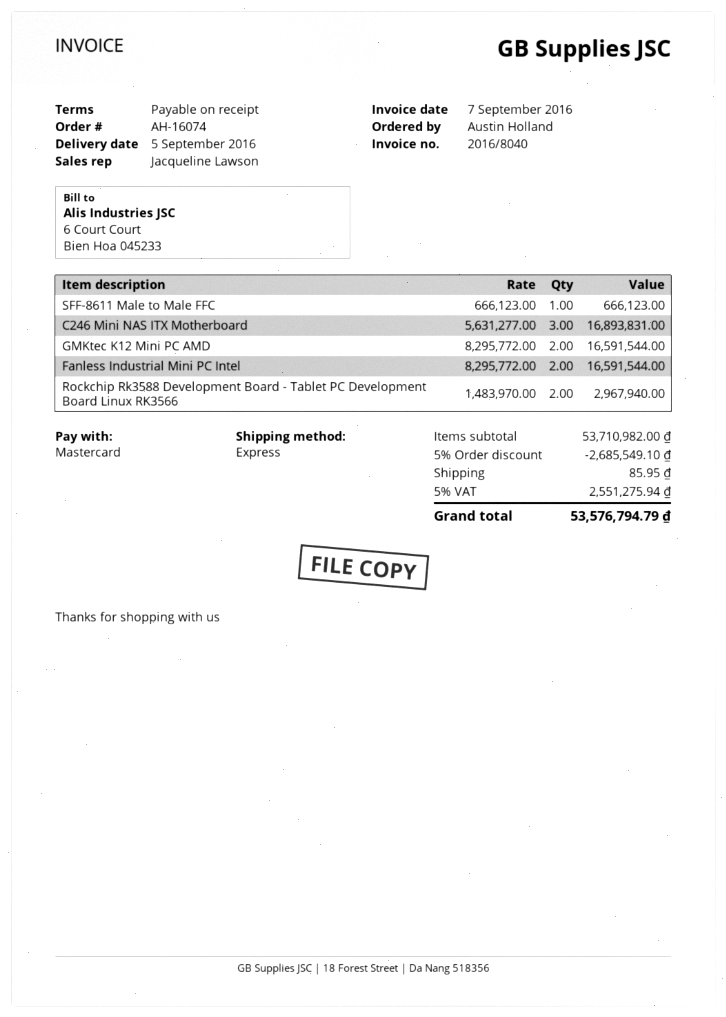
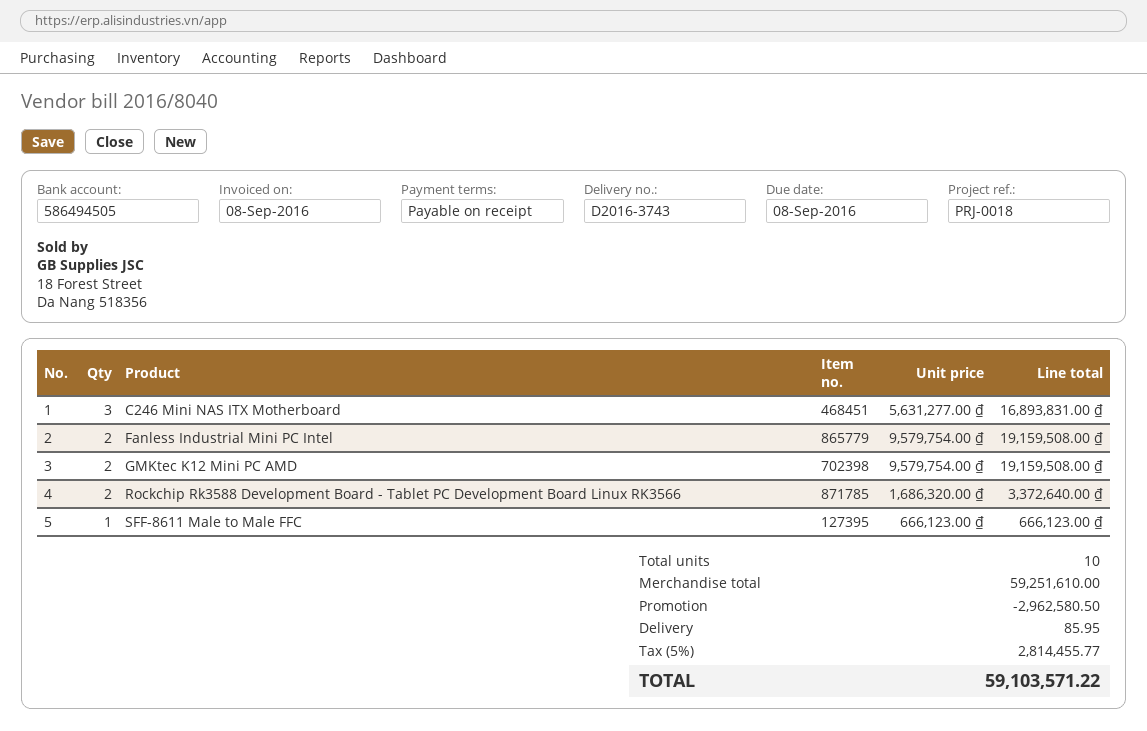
invoice date: 2016-09-07 -> 2016-09-08
GMKtec K12 Mini PC AMD: 2 x 8295772.00 = 16591544.00 -> 2 x 9579754.00 = 19159508.00
Fanless Industrial Mini PC Intel: 2 x 8295772.00 = 16591544.00 -> 2 x 9579754.00 = 19159508.00
Rockchip Rk3588 Development Board - Tablet PC Development Board Linux RK3566: 2 x 1483970.00 = 2967940.00 -> 2 x 1686320.00 = 3372640.00
subtotal: 53710982.00 -> 59251610.00
discount: 2685549.10 -> 2962580.50
tax: 5% = 2551275.94 -> 5% = 2814455.77
total: 53576794.79 -> 59103571.22

